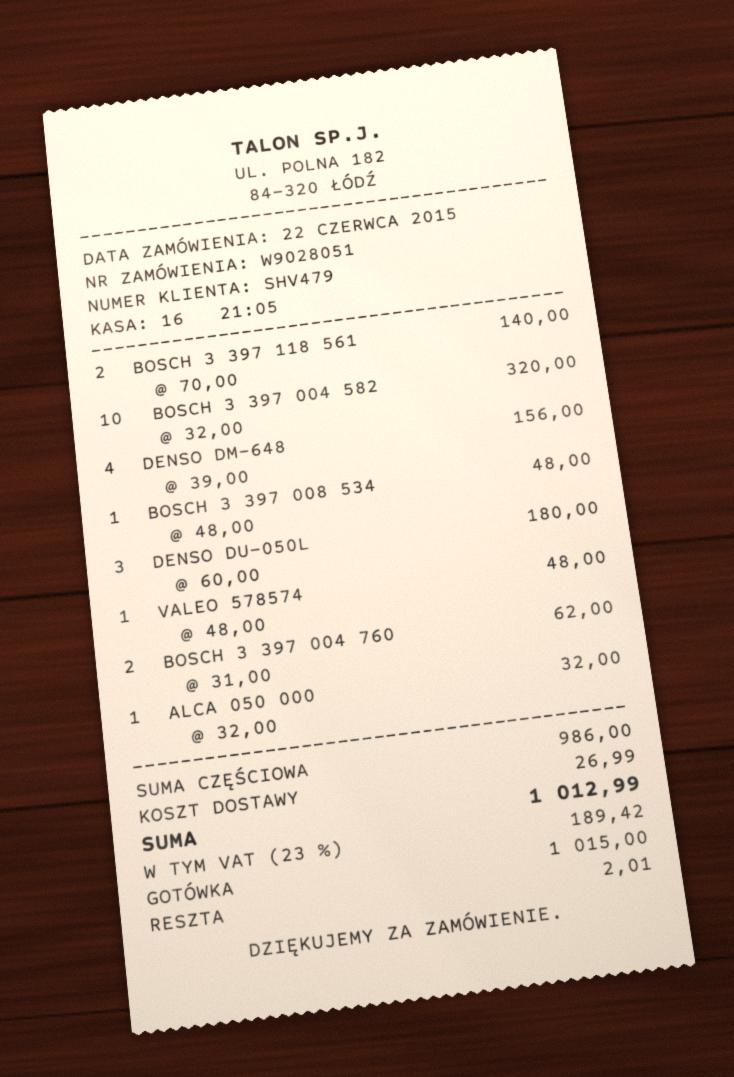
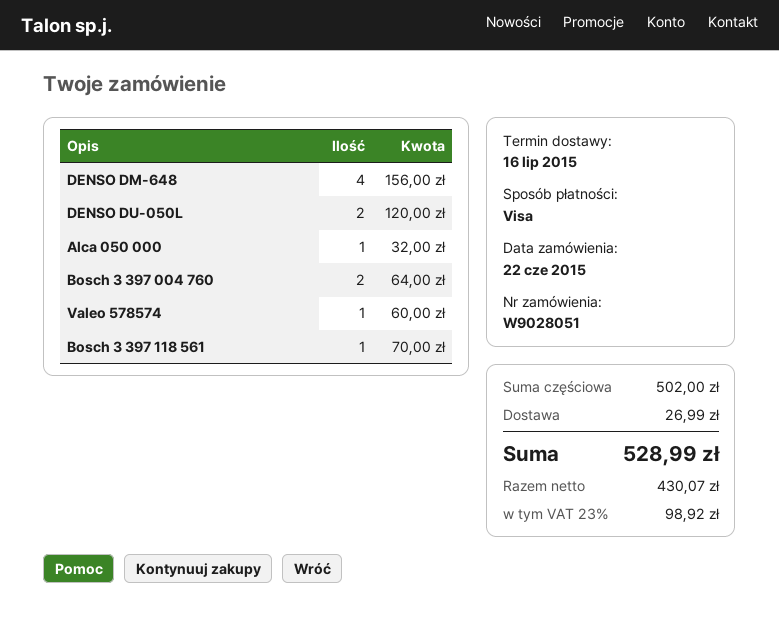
payment method: cash -> Visa
BOSCH 3 397 118 561: 2 for 140.00 -> 1 for 70.00
BOSCH 3 397 004 582: 10 for 320.00 -> none
BOSCH 3 397 008 534: 1 for 48.00 -> none
DENSO DU-050L: 3 for 180.00 -> 2 for 120.00
VALEO 578574: 1 for 48.00 -> 1 for 60.00
BOSCH 3 397 004 760: 2 for 62.00 -> 2 for 64.00
subtotal: 986.00 -> 502.00
tax: 23% = 189.42 -> 23% = 98.92
total: 1012.99 -> 528.99

